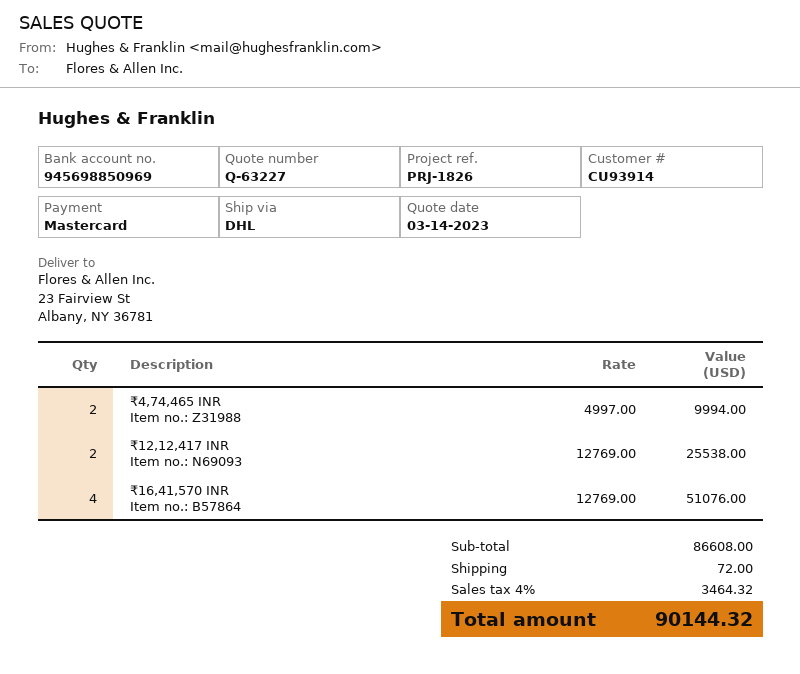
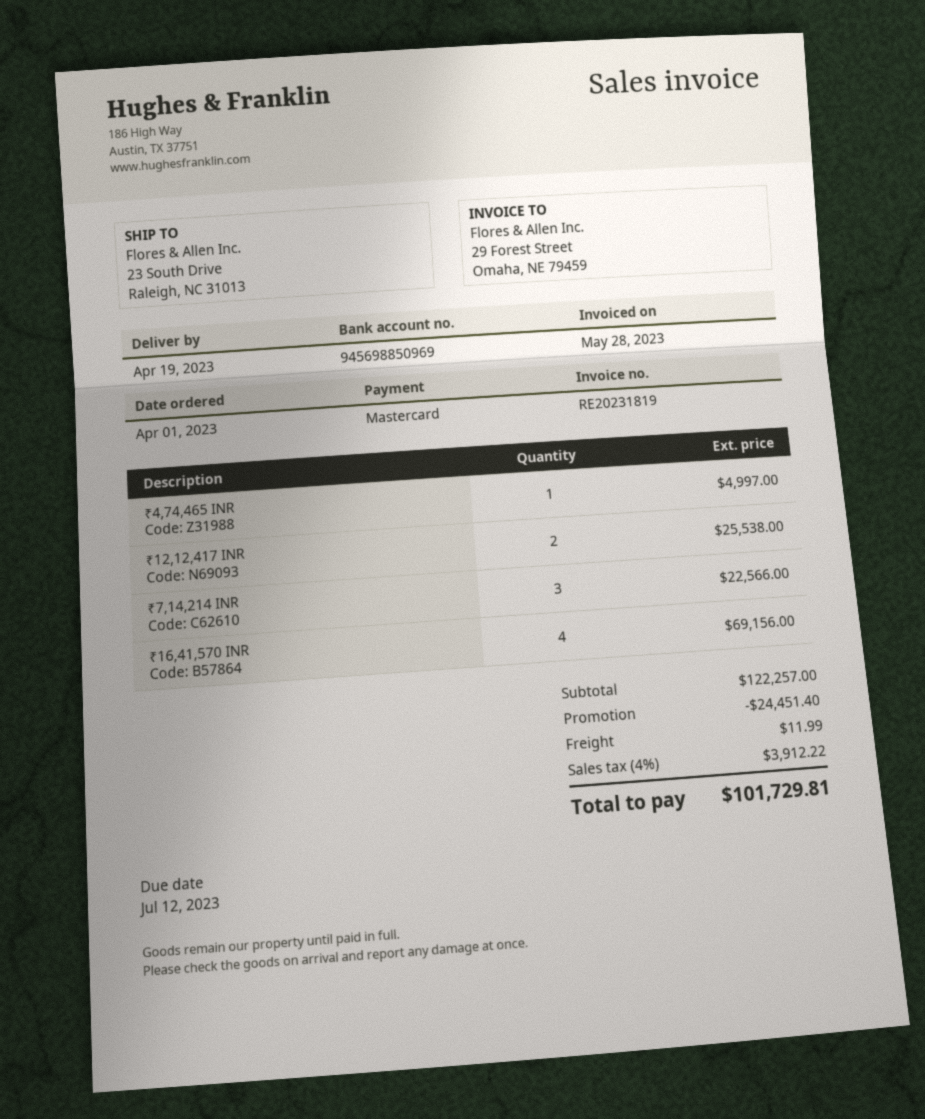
ship to: 23 Fairview St, Albany, NY 36781 -> 23 South Drive, Raleigh, NC 31013
₹4,74,465 INR: 2 for 9994.00 -> 1 for 4997.00
₹16,41,570 INR: 4 for 51076.00 -> 4 for 69156.00
₹7,14,214 INR: none -> 3 for 22566.00
subtotal: 86608.00 -> 122257.00
discount: none -> 24451.40
shipping: 72.00 -> 11.99
tax: 4% = 3464.32 -> 4% = 3912.22
total: 90144.32 -> 101729.81

